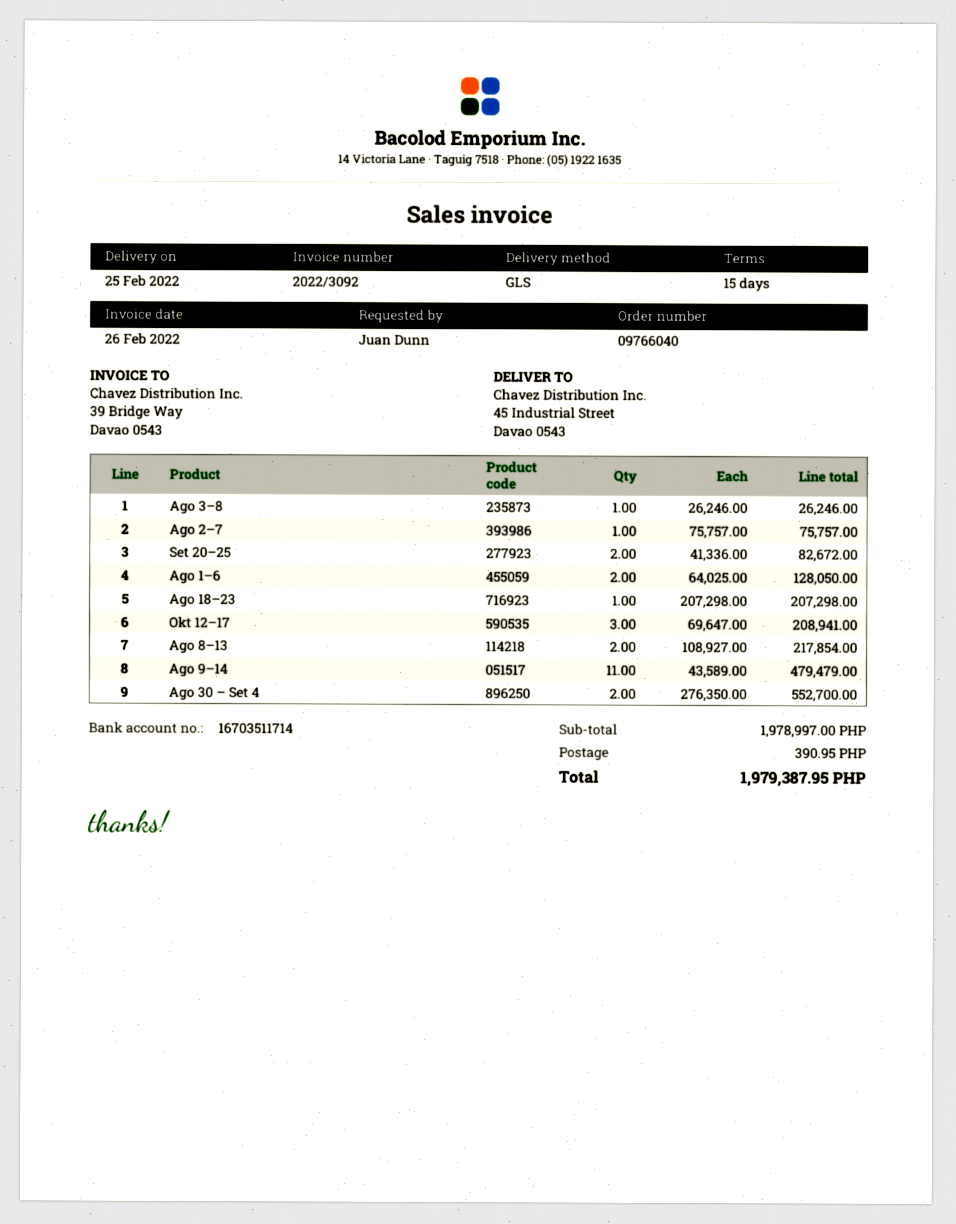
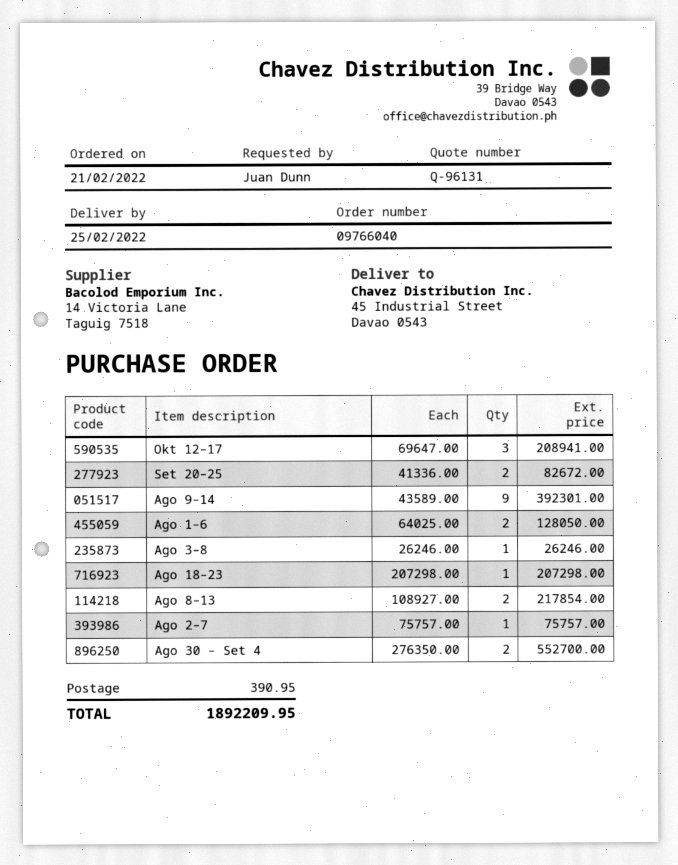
Ago 9–14: 11 x 43589.00 = 479479.00 -> 9 x 43589.00 = 392301.00
total: 1979387.95 -> 1892209.95

